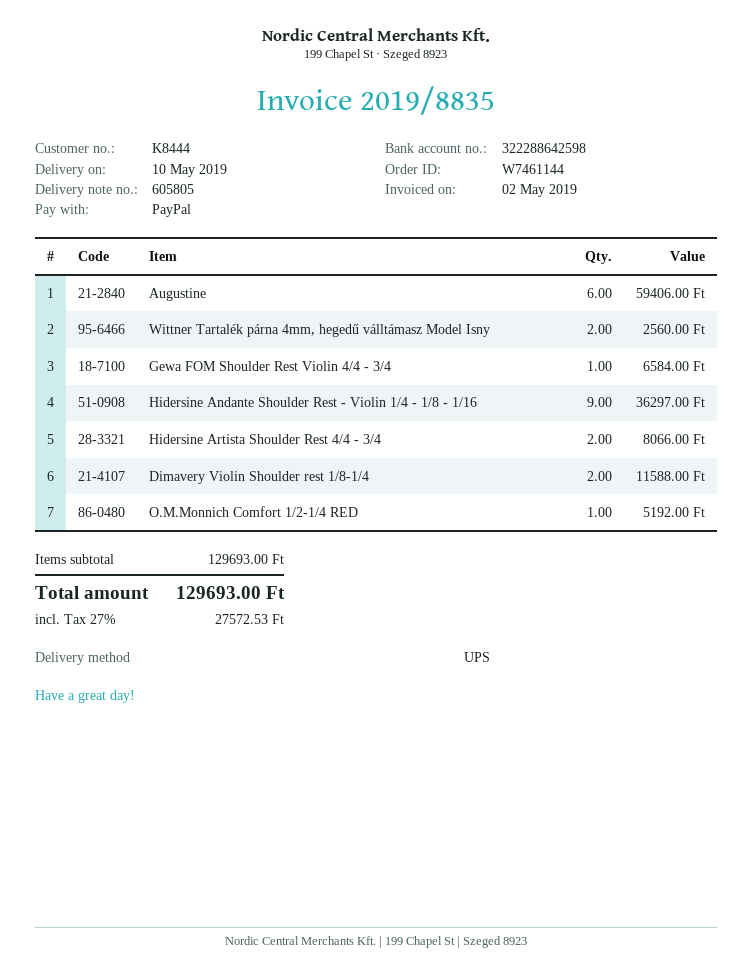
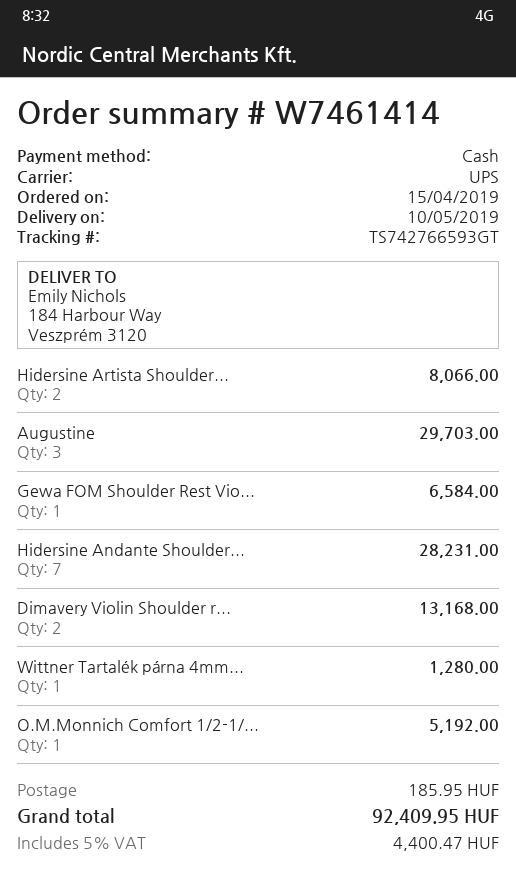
order number: W7461144 -> W7461414
payment method: PayPal -> cash
Augustine: 6 for 59406.00 -> 3 for 29703.00
Wittner Tartalék párna 4mm, hegedű válltámasz Model Isny: 2 for 2560.00 -> 1 for 1280.00
Hidersine Andante Shoulder Rest - Violin 1/4 - 1/8 - 1/16: 9 for 36297.00 -> 7 for 28231.00
Dimavery Violin Shoulder rest 1/8-1/4: 2 for 11588.00 -> 2 for 13168.00
shipping: none -> 185.95
tax: 27% = 27572.53 -> 5% = 4400.47
total: 129693.00 -> 92409.95

